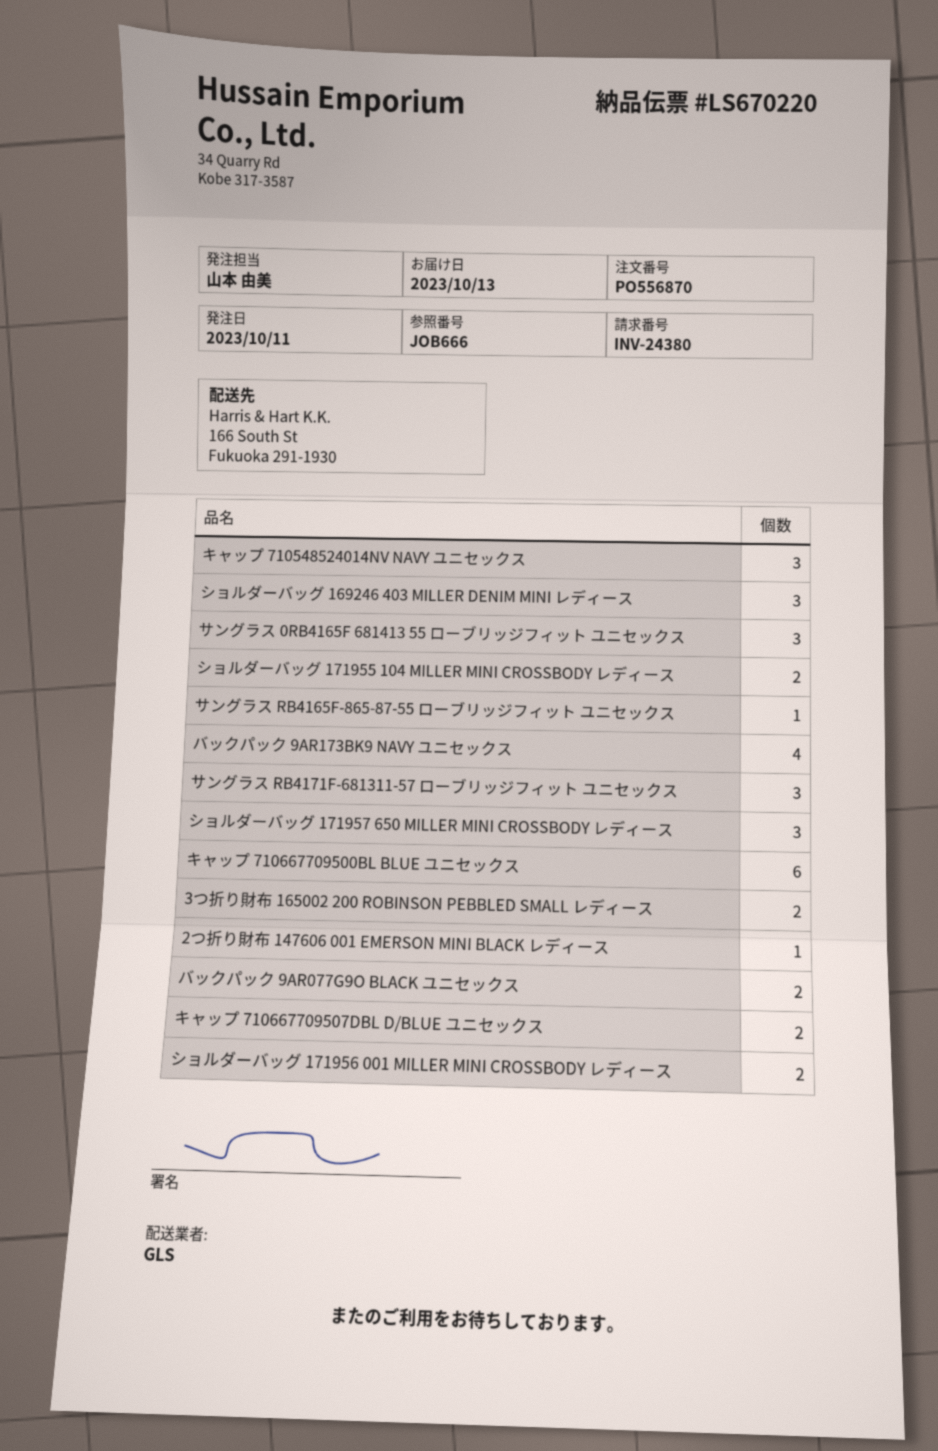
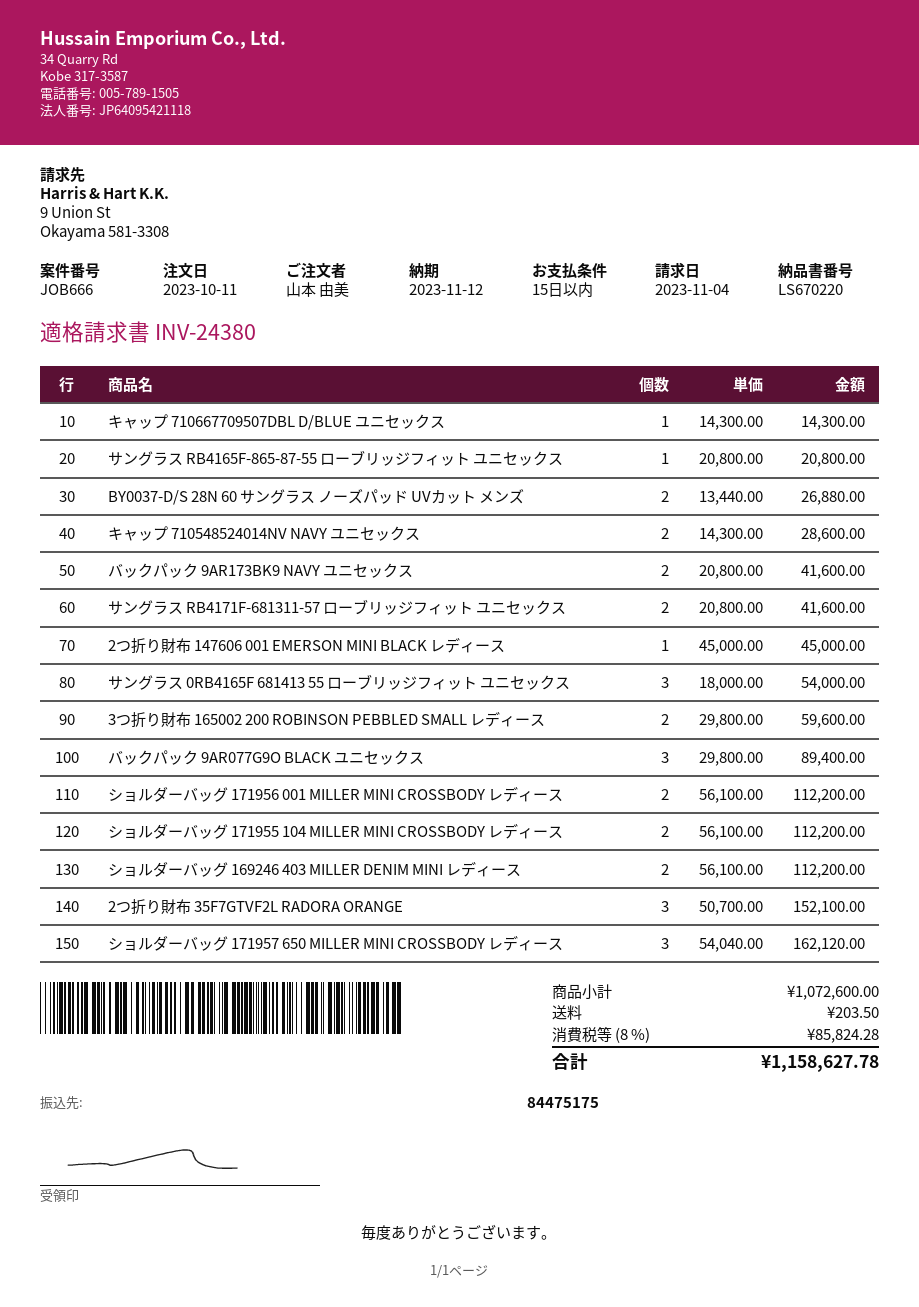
delivery date: 2023-10-13 -> 2023-11-12
キャップ 710548524014NV NAVY ユニセックス: 3 -> 2
ショルダーバッグ 169246 403 MILLER DENIM MINI レディース: 3 -> 2
バックパック 9AR173BK9 NAVY ユニセックス: 4 -> 2
サングラス RB4171F-681311-57 ローブリッジフィット ユニセックス: 3 -> 2
キャップ 710667709500BL BLUE ユニセックス: 6 -> none
バックパック 9AR077G9O BLACK ユニセックス: 2 -> 3
キャップ 710667709507DBL D/BLUE ユニセックス: 2 -> 1
BY0037-D/S 28N 60 サングラス ノーズパッド UVカット メンズ: none -> 2
2つ折り財布 35F7GTVF2L RADORA ORANGE: none -> 3

